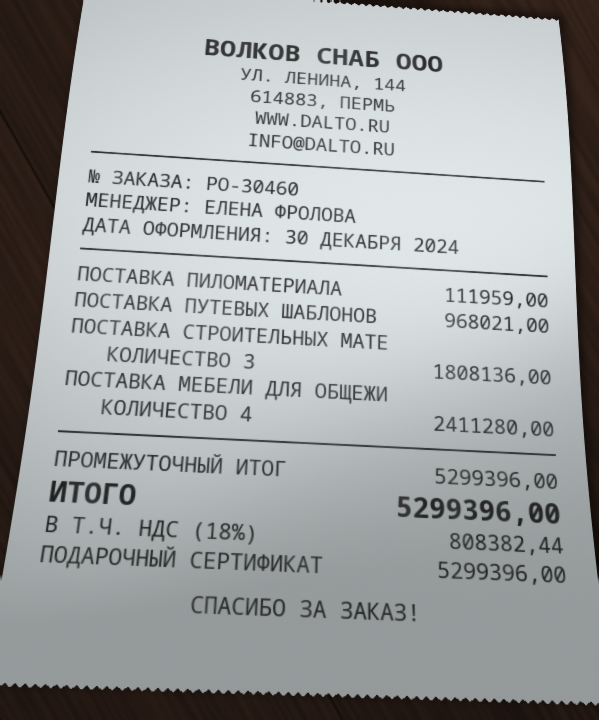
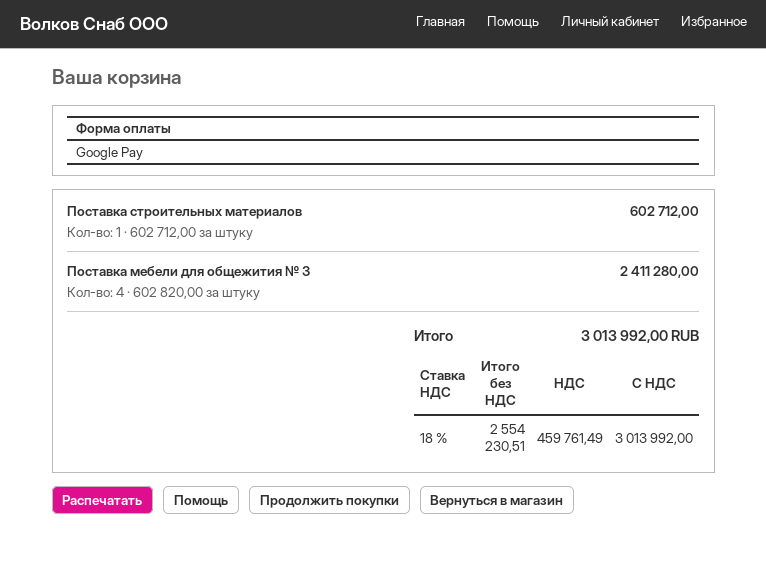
payment method: gift card -> Google Pay
ПОСТАВКА ПИЛОМАТЕРИАЛА: 1 for 111959.00 -> none
ПОСТАВКА ПУТЕВЫХ ШАБЛОНОВ: 1 for 968021.00 -> none
ПОСТАВКА СТРОИТЕЛЬНЫХ МАТЕ: 3 for 1808136.00 -> 1 for 602712.00
tax: 18% = 808382.44 -> 18% = 459761.49
total: 5299396.00 -> 3013992.00

